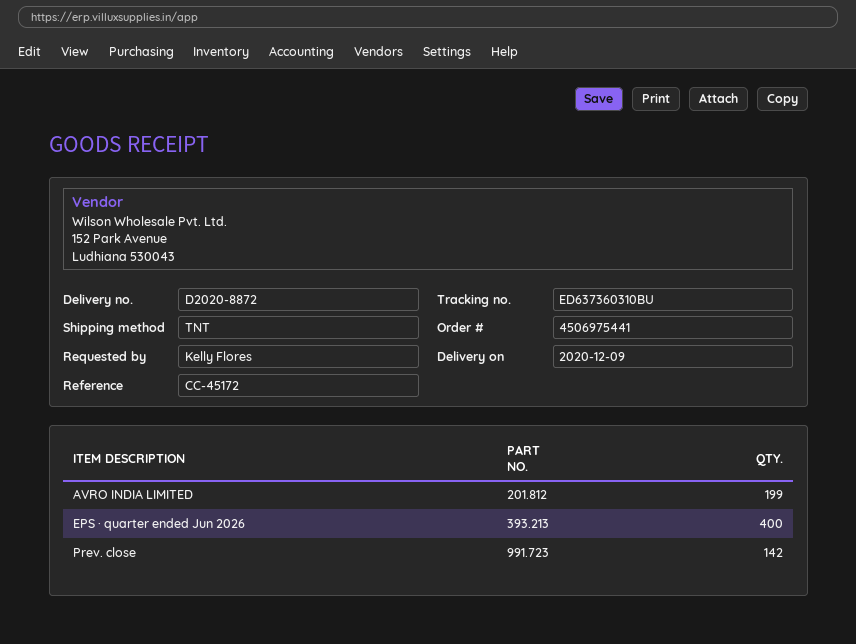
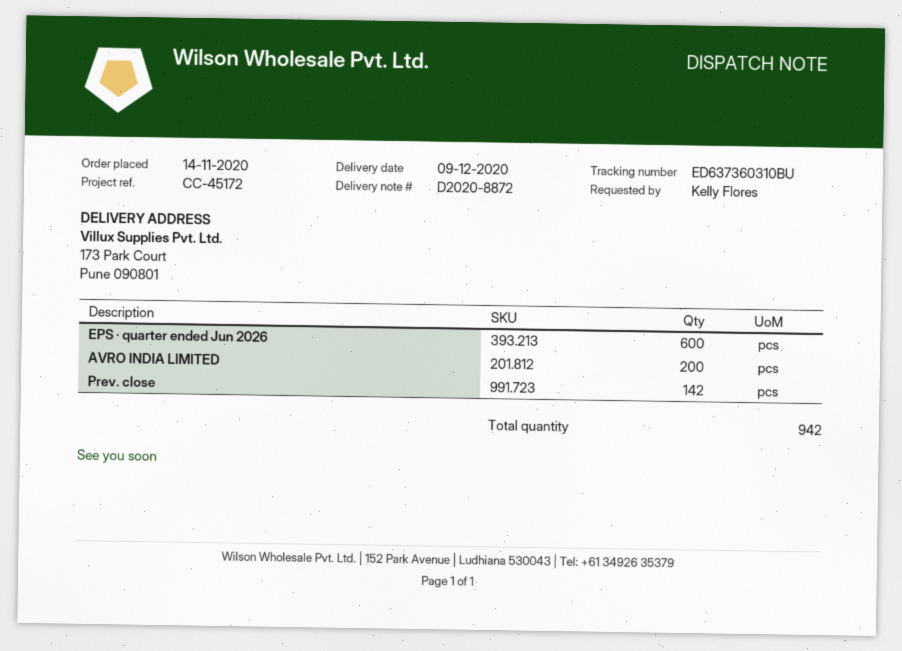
AVRO INDIA LIMITED: 199 -> 200
EPS · quarter ended Jun 2026: 400 -> 600

